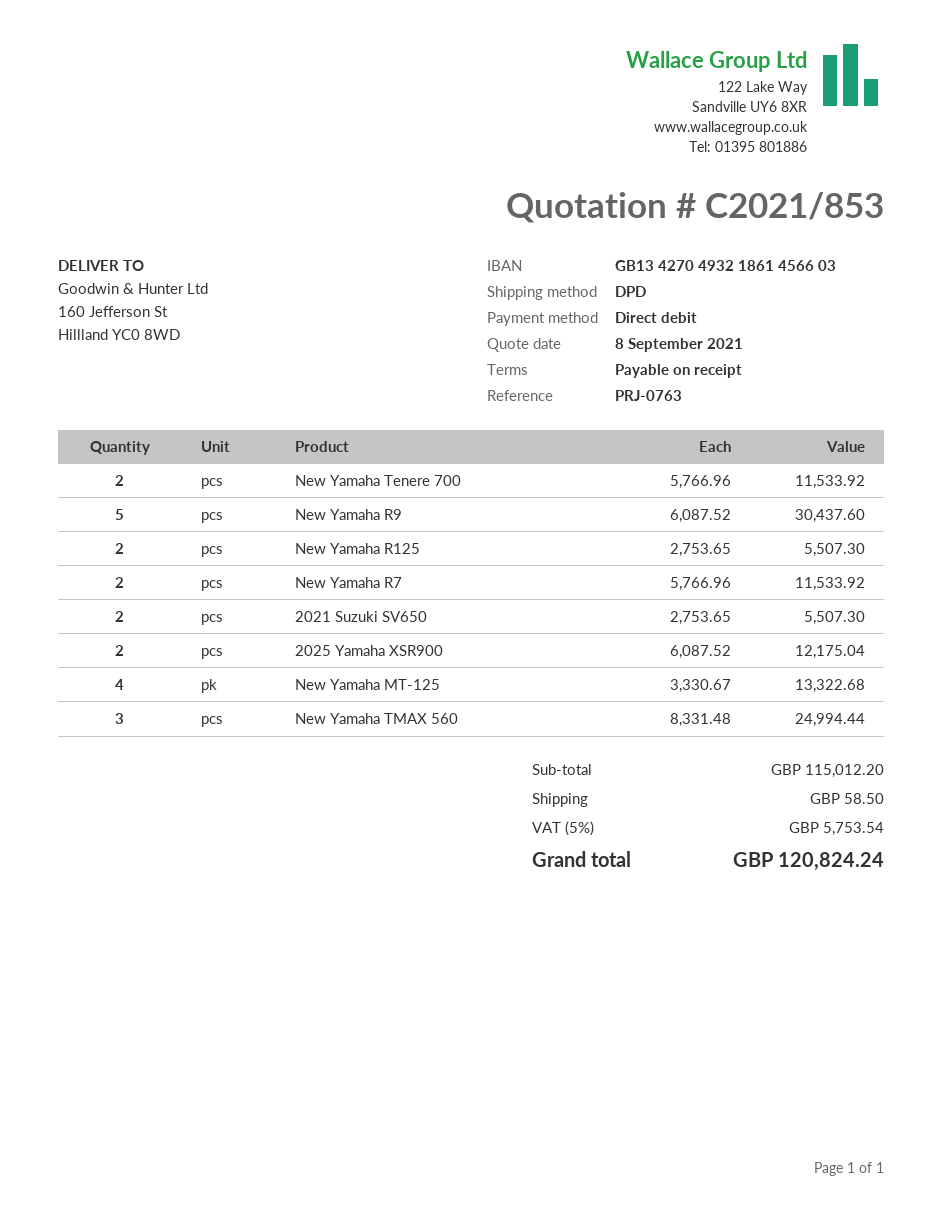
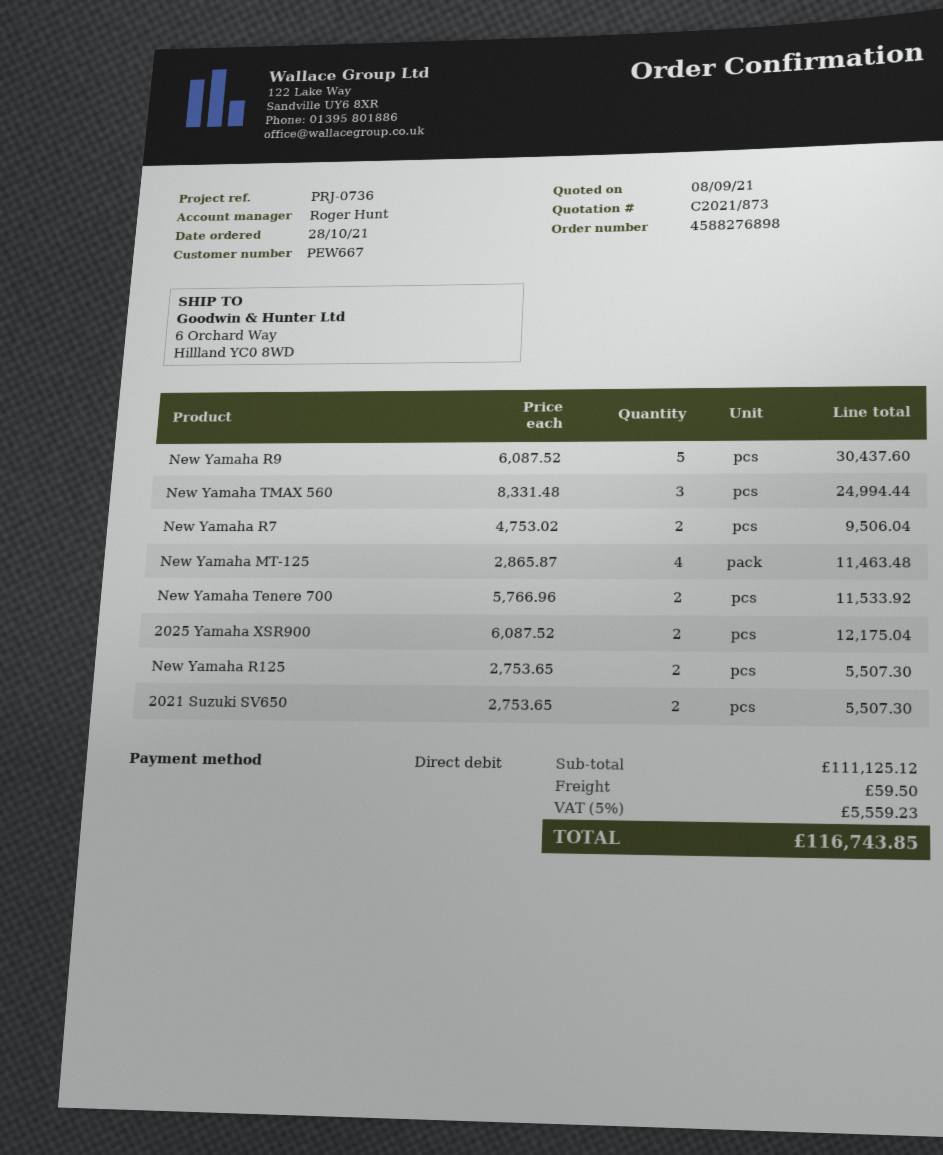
quote number: C2021/853 -> C2021/873
reference: PRJ-0763 -> PRJ-0736
ship to: 160 Jefferson St, Hillland YC0 8WD -> 6 Orchard Way, Hillland YC0 8WD
New Yamaha R7: 2 x 5766.96 = 11533.92 -> 2 x 4753.02 = 9506.04
New Yamaha MT-125: 4 x 3330.67 = 13322.68 -> 4 x 2865.87 = 11463.48
subtotal: 115012.20 -> 111125.12
shipping: 58.50 -> 59.50
tax: 5% = 5753.54 -> 5% = 5559.23
total: 120824.24 -> 116743.85

